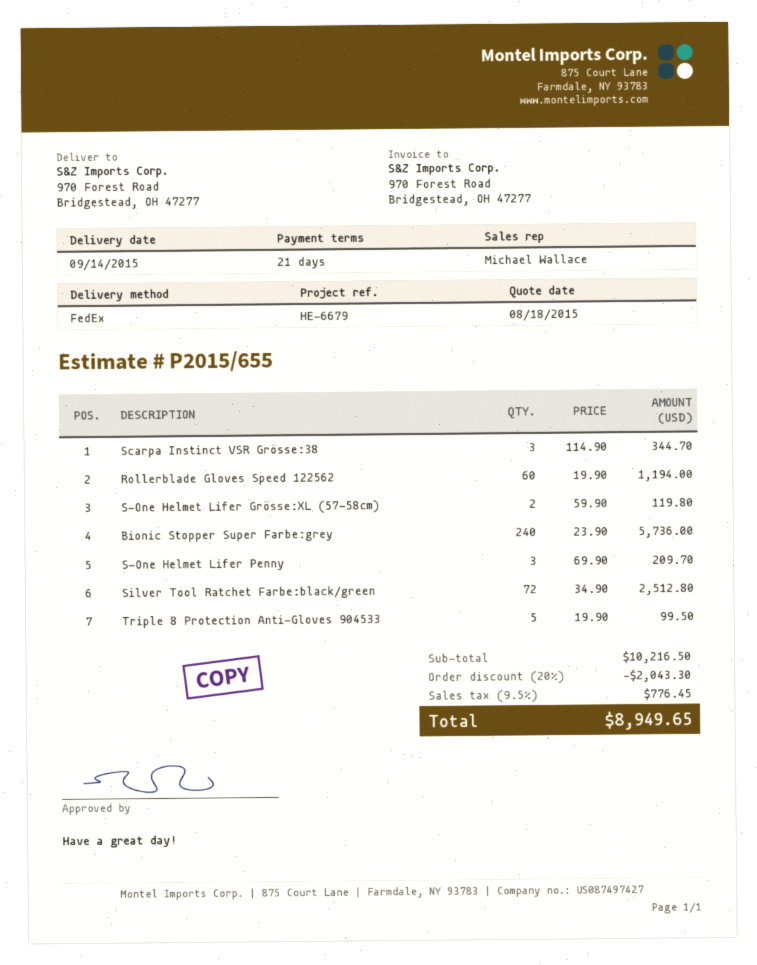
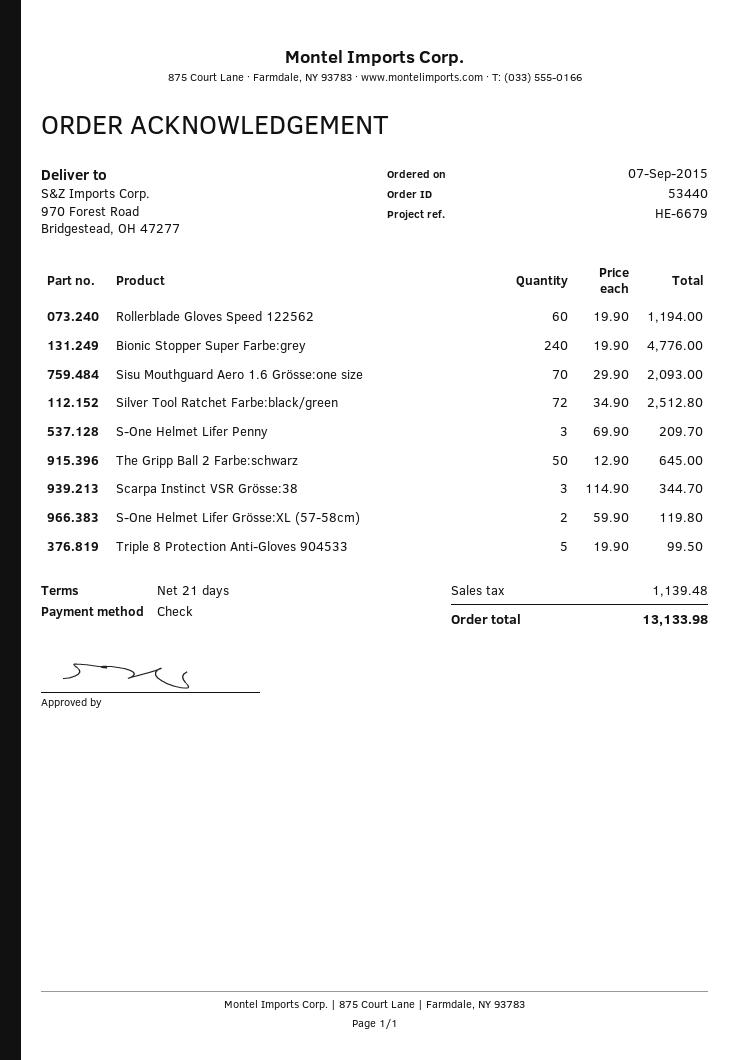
Bionic Stopper Super Farbe:grey: 240 x 23.90 = 5736.00 -> 240 x 19.90 = 4776.00
Sisu Mouthguard Aero 1.6 Grösse:one size: none -> 70 x 29.90 = 2093.00
The Gripp Ball 2 Farbe:schwarz: none -> 50 x 12.90 = 645.00
discount: 20% = 2043.30 -> none
tax: 776.45 -> 1139.48
total: 8949.65 -> 13133.98

